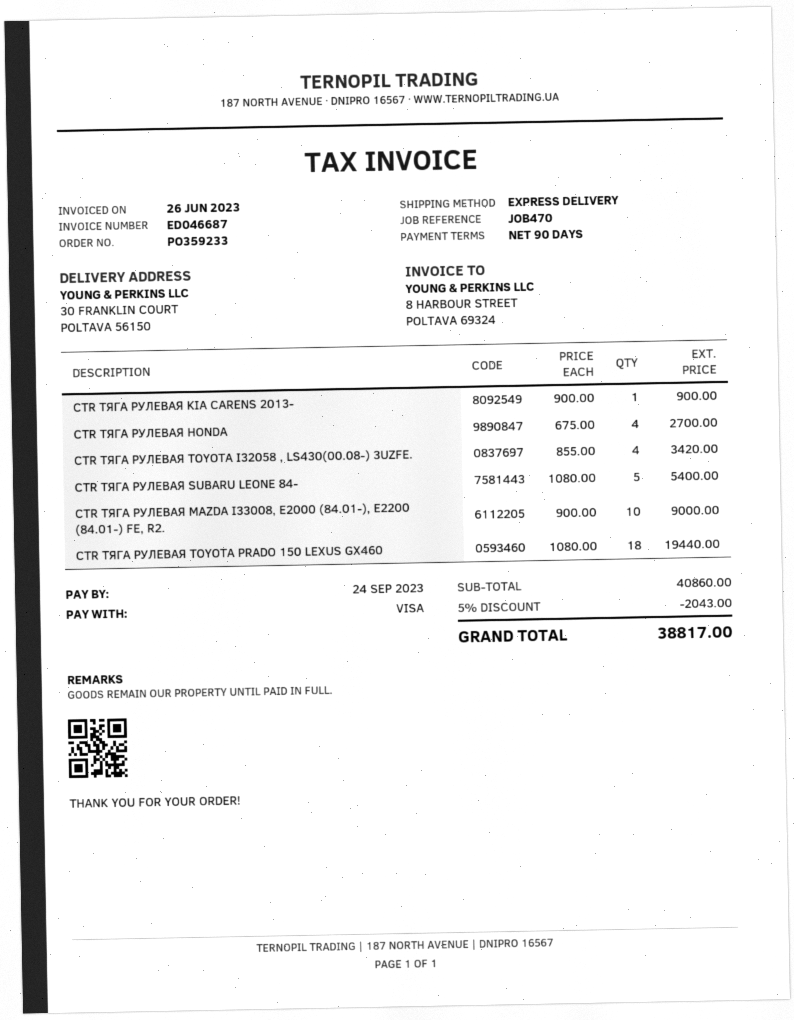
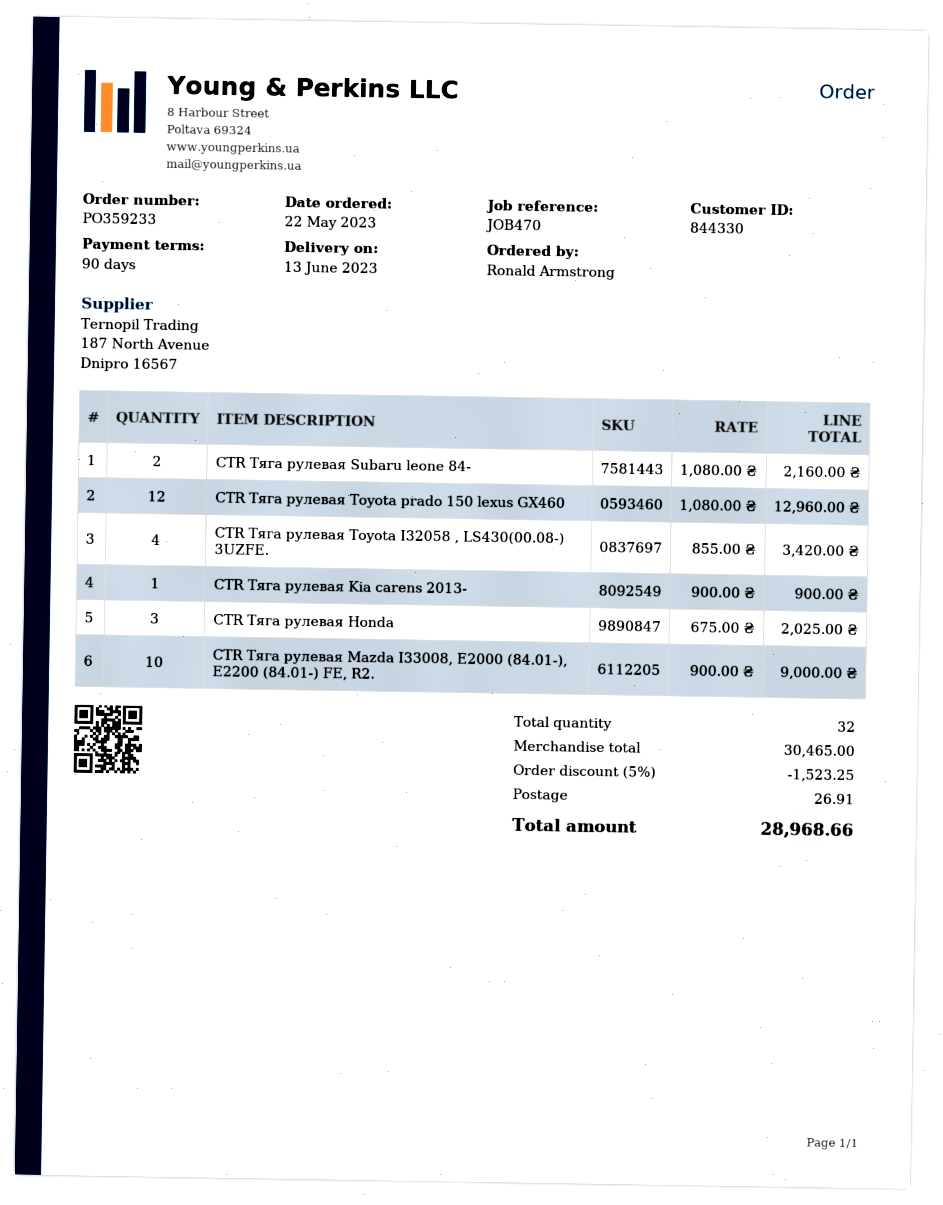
CTR ТЯГА РУЛЕВАЯ HONDA: 4 x 675.00 = 2700.00 -> 3 x 675.00 = 2025.00
CTR ТЯГА РУЛЕВАЯ SUBARU LEONE 84-: 5 x 1080.00 = 5400.00 -> 2 x 1080.00 = 2160.00
CTR ТЯГА РУЛЕВАЯ TOYOTA PRADO 150 LEXUS GX460: 18 x 1080.00 = 19440.00 -> 12 x 1080.00 = 12960.00
subtotal: 40860.00 -> 30465.00
discount: 5% = 2043.00 -> 5% = 1523.25
shipping: none -> 26.91
total: 38817.00 -> 28968.66

